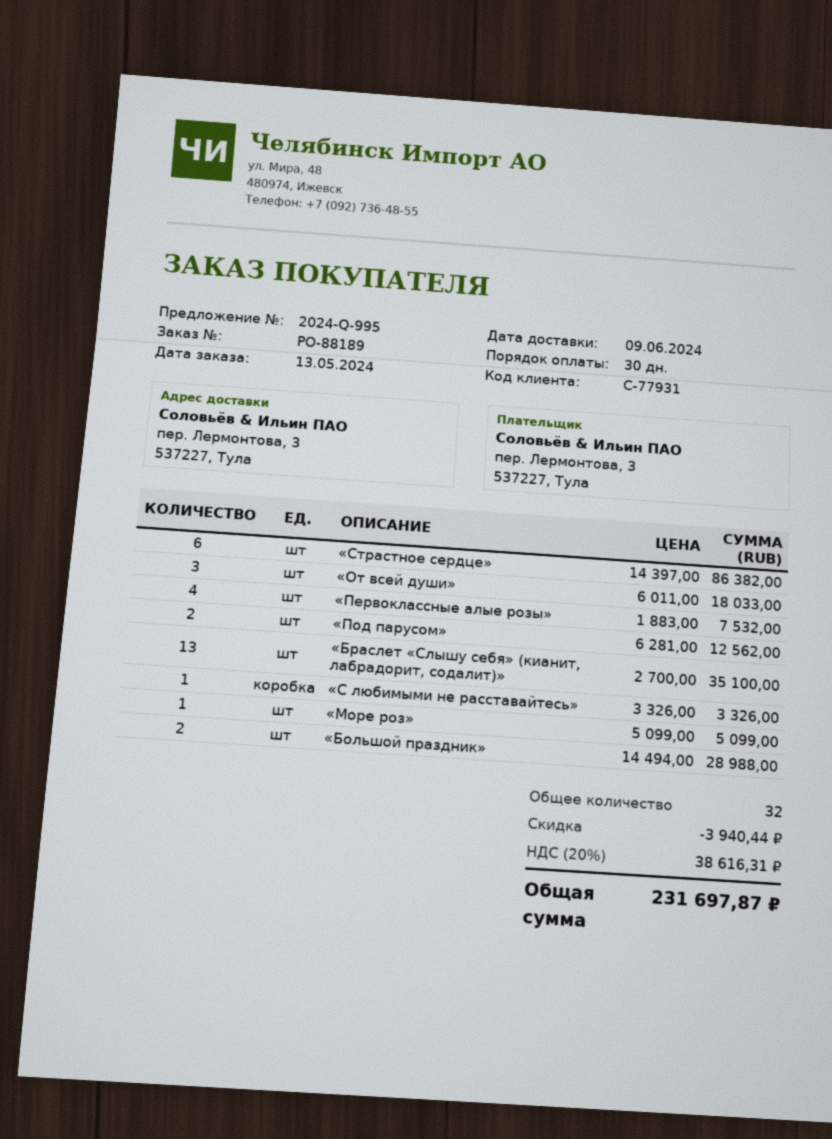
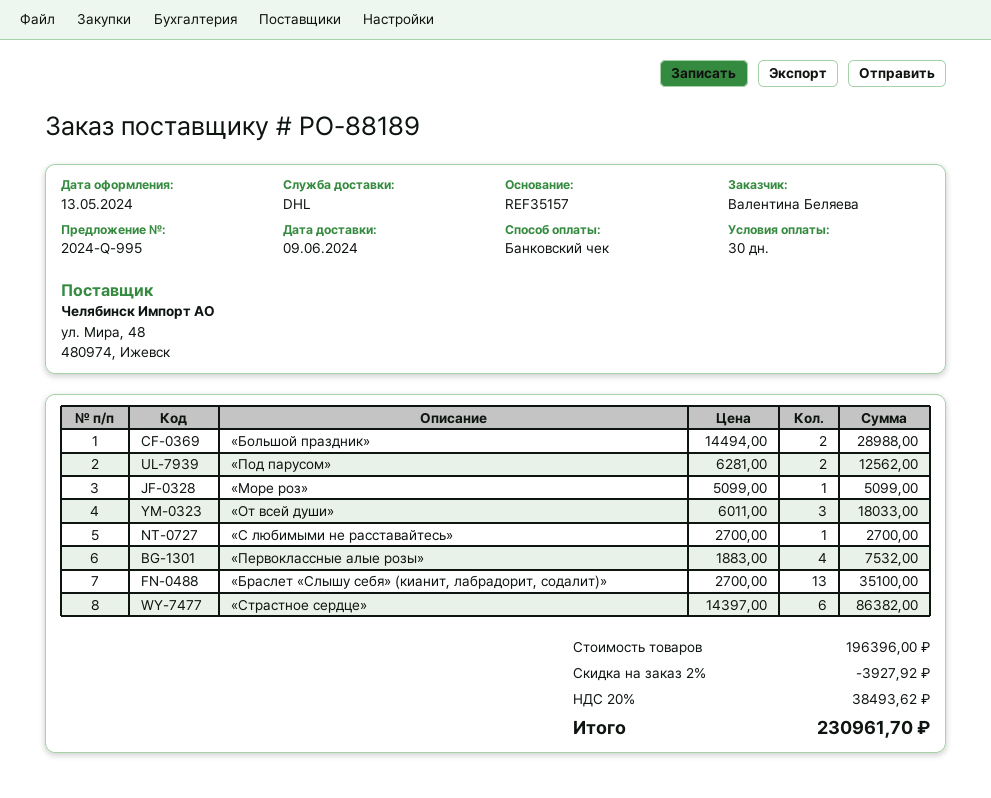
«С любимыми не расставайтесь»: 1 x 3326.00 = 3326.00 -> 1 x 2700.00 = 2700.00
discount: 3940.44 -> 3927.92
tax: 20% = 38616.31 -> 20% = 38493.62
total: 231697.87 -> 230961.70

